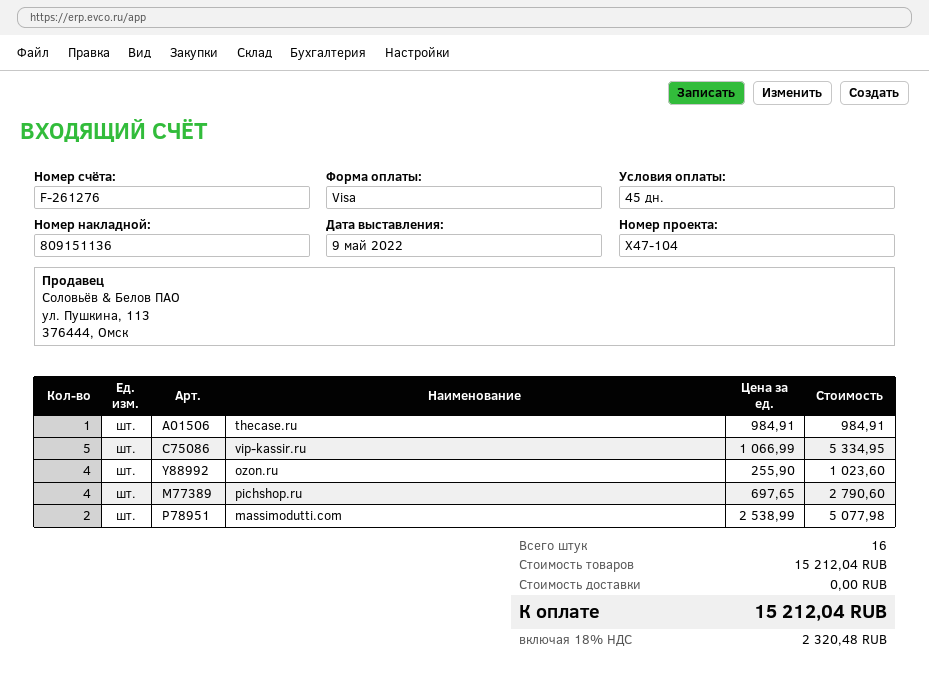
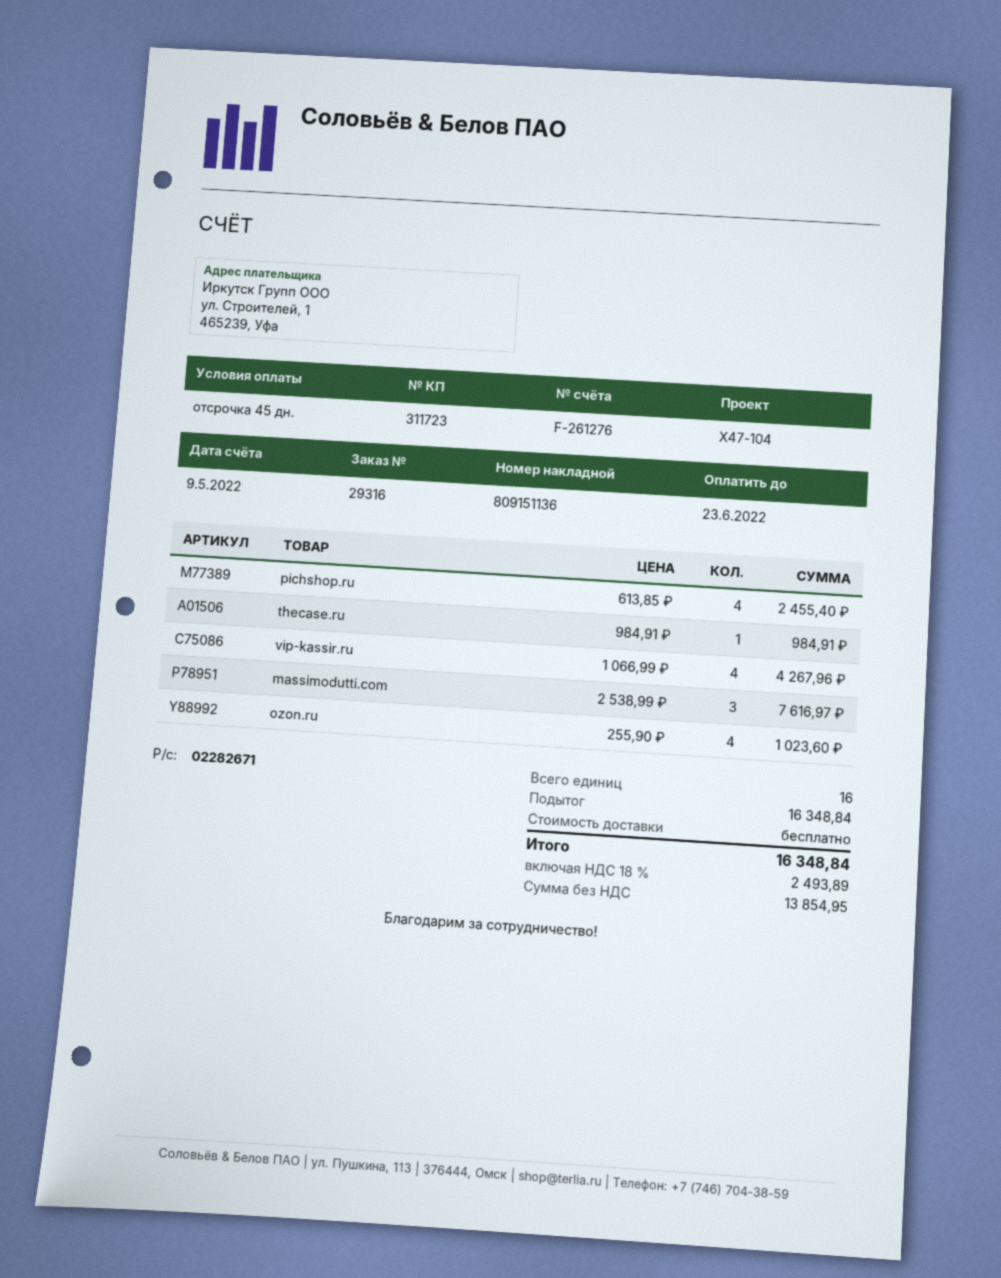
vip-kassir.ru: 5 x 1066.99 = 5334.95 -> 4 x 1066.99 = 4267.96
pichshop.ru: 4 x 697.65 = 2790.60 -> 4 x 613.85 = 2455.40
massimodutti.com: 2 x 2538.99 = 5077.98 -> 3 x 2538.99 = 7616.97
subtotal: 15212.04 -> 16348.84
tax: 18% = 2320.48 -> 18% = 2493.89
total: 15212.04 -> 16348.84

